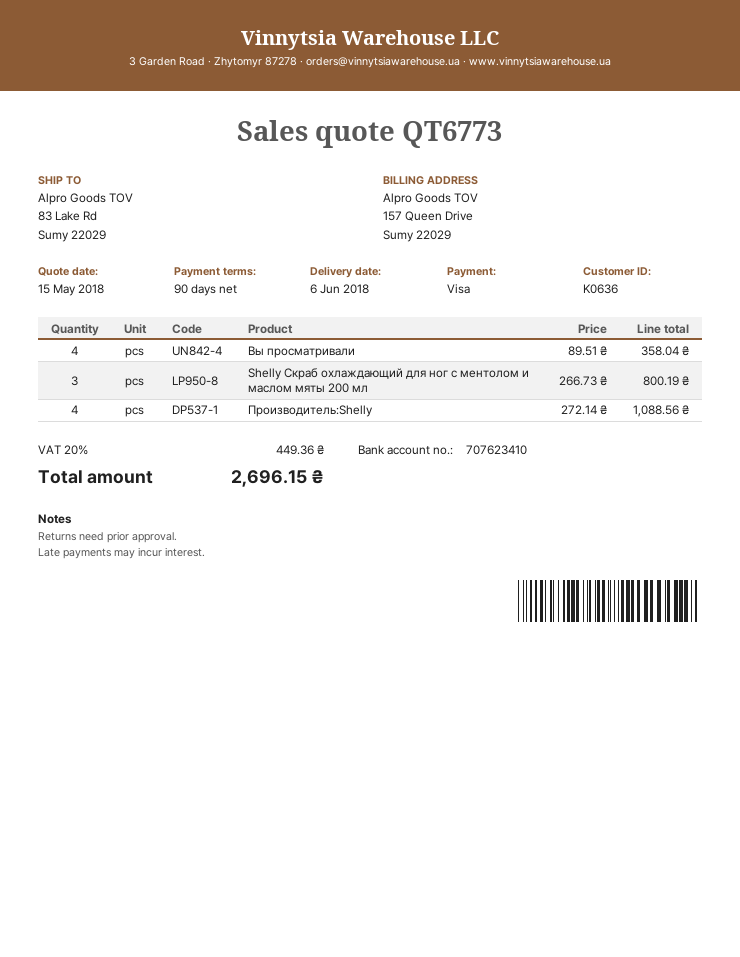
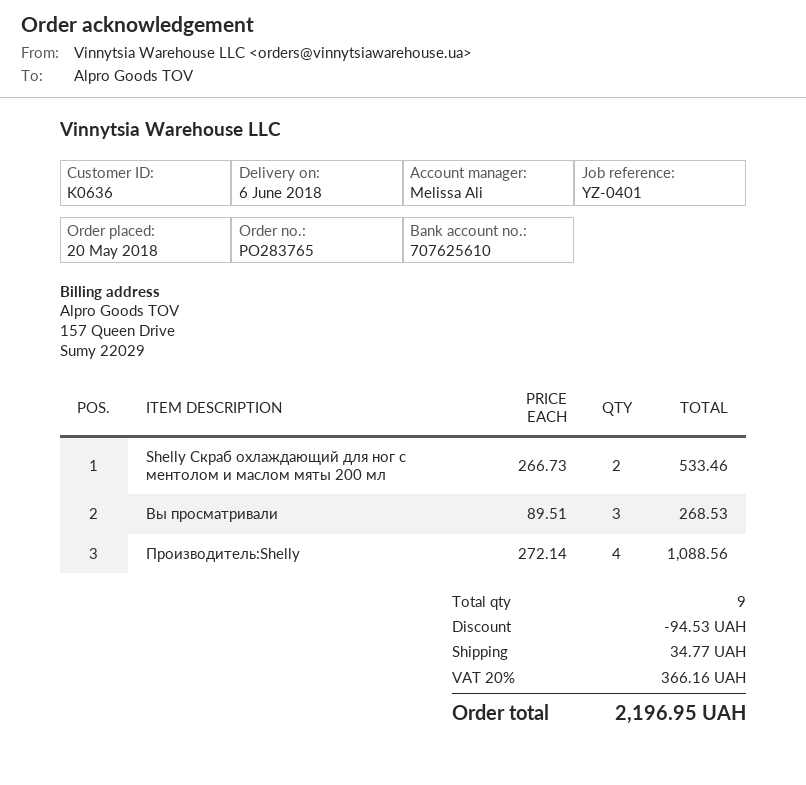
bank account: 707623410 -> 707625610
Вы просматривали: 4 x 89.51 = 358.04 -> 3 x 89.51 = 268.53
Shelly Скраб охлаждающий для ног с ментолом и маслом мяты 200 мл: 3 x 266.73 = 800.19 -> 2 x 266.73 = 533.46
discount: none -> 94.53
shipping: none -> 34.77
tax: 20% = 449.36 -> 20% = 366.16
total: 2696.15 -> 2196.95

